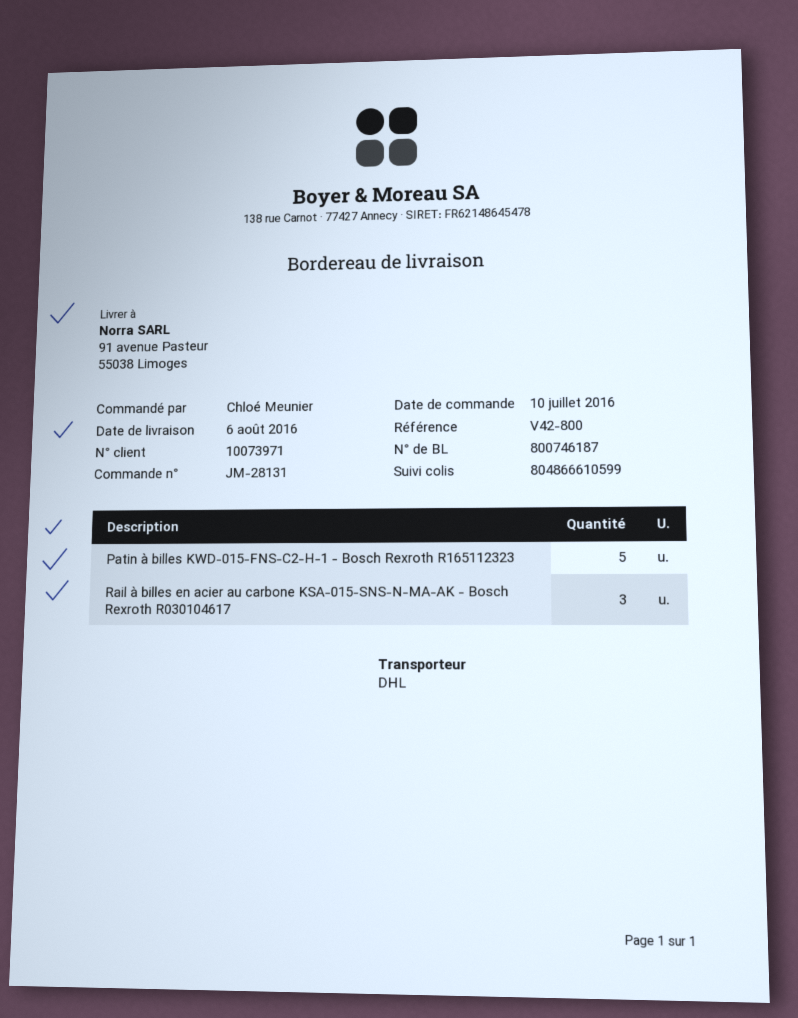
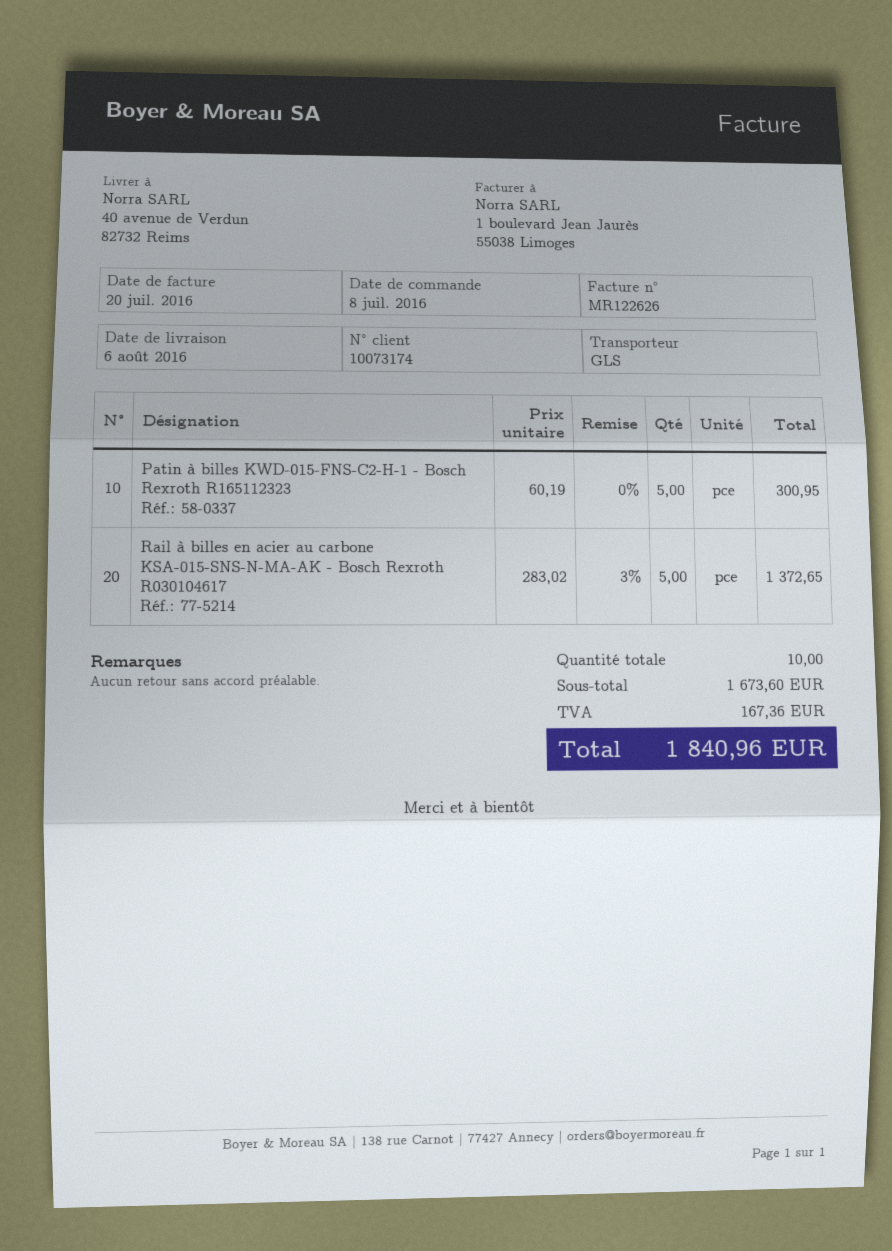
order date: 2016-07-10 -> 2016-07-08
customer number: 10073971 -> 10073174
shipping method: DHL -> GLS
ship to: 91 avenue Pasteur, 55038 Limoges -> 40 avenue de Verdun, 82732 Reims
Rail à billes en acier au carbone KSA-015-SNS-N-MA-AK - Bosch Rexroth R030104617: 3 -> 5

